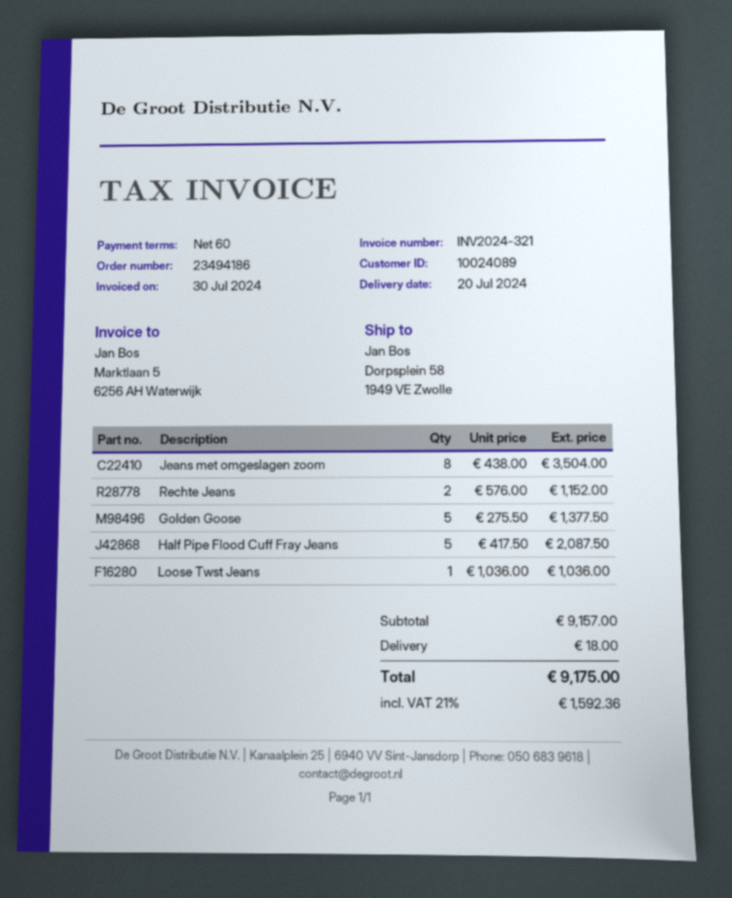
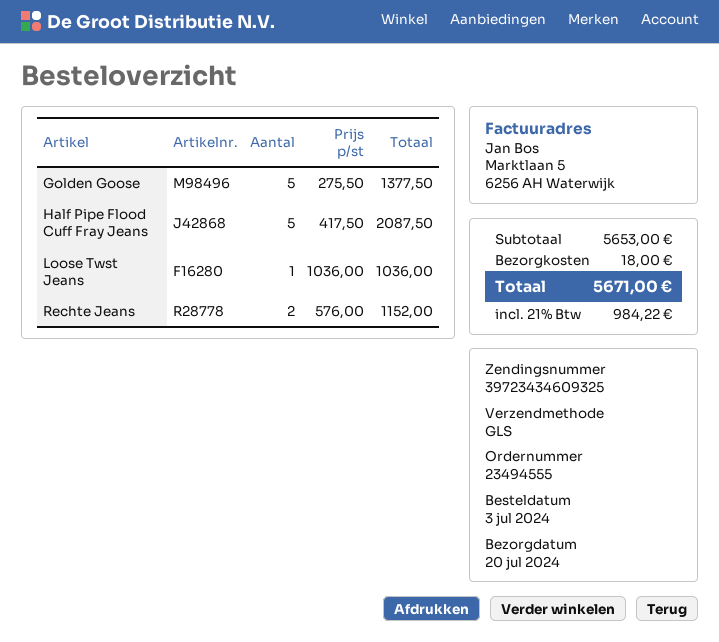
order number: 23494186 -> 23494555
Jeans met omgeslagen zoom: 8 x 438.00 = 3504.00 -> none
subtotal: 9157.00 -> 5653.00
tax: 21% = 1592.36 -> 21% = 984.22
total: 9175.00 -> 5671.00

